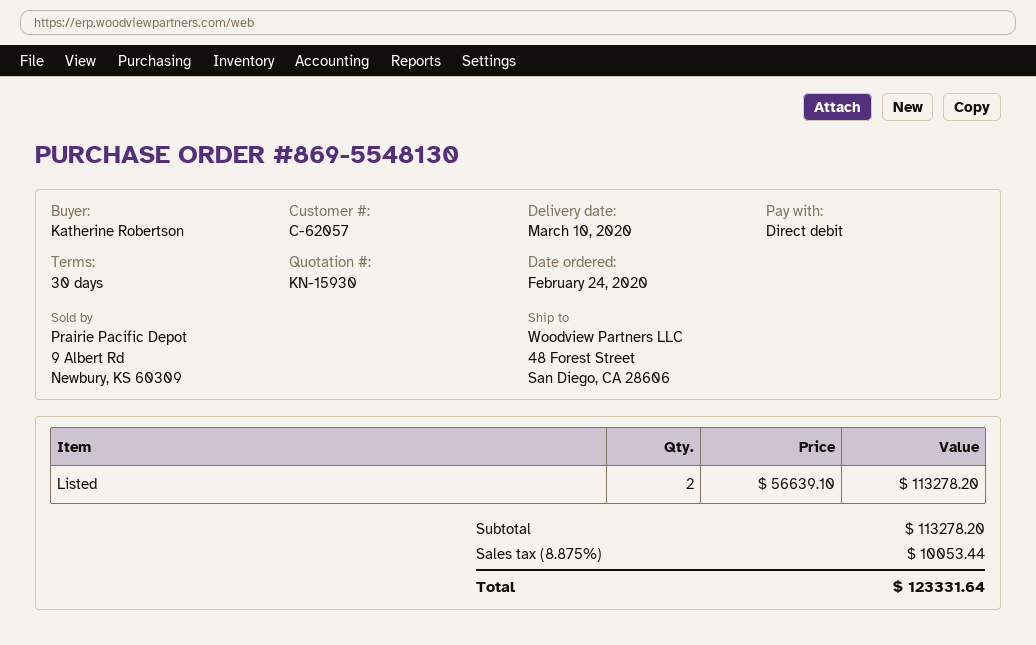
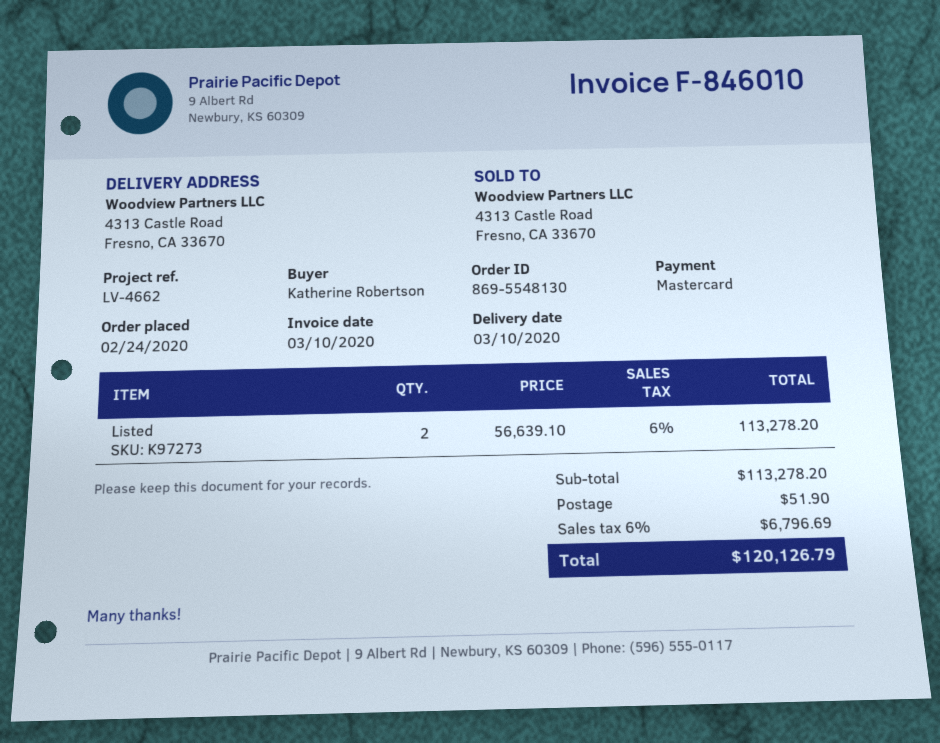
payment method: direct debit -> Mastercard
ship to: 48 Forest Street, San Diego, CA 28606 -> 4313 Castle Road, Fresno, CA 33670
shipping: none -> 51.90
tax: 8.875% = 10053.44 -> 6% = 6796.69
total: 123331.64 -> 120126.79

